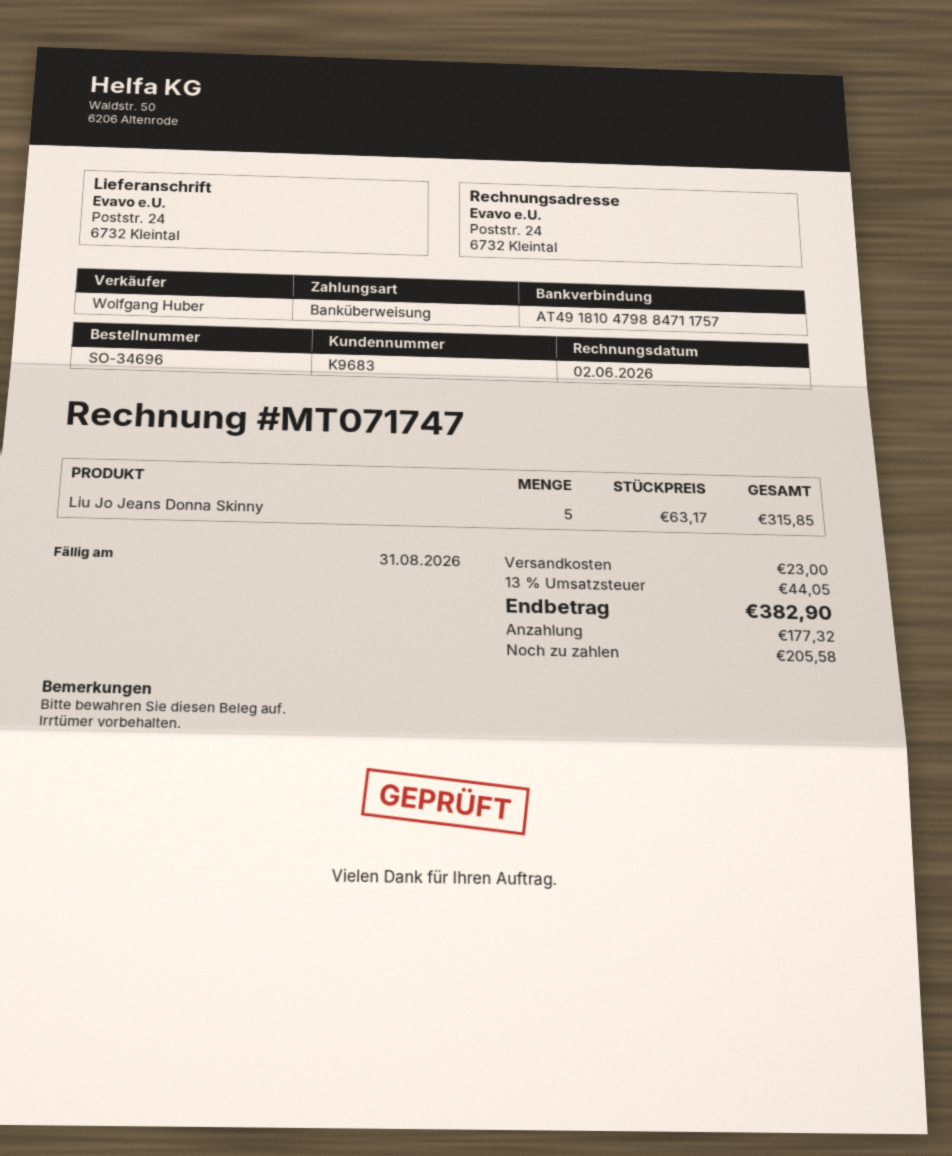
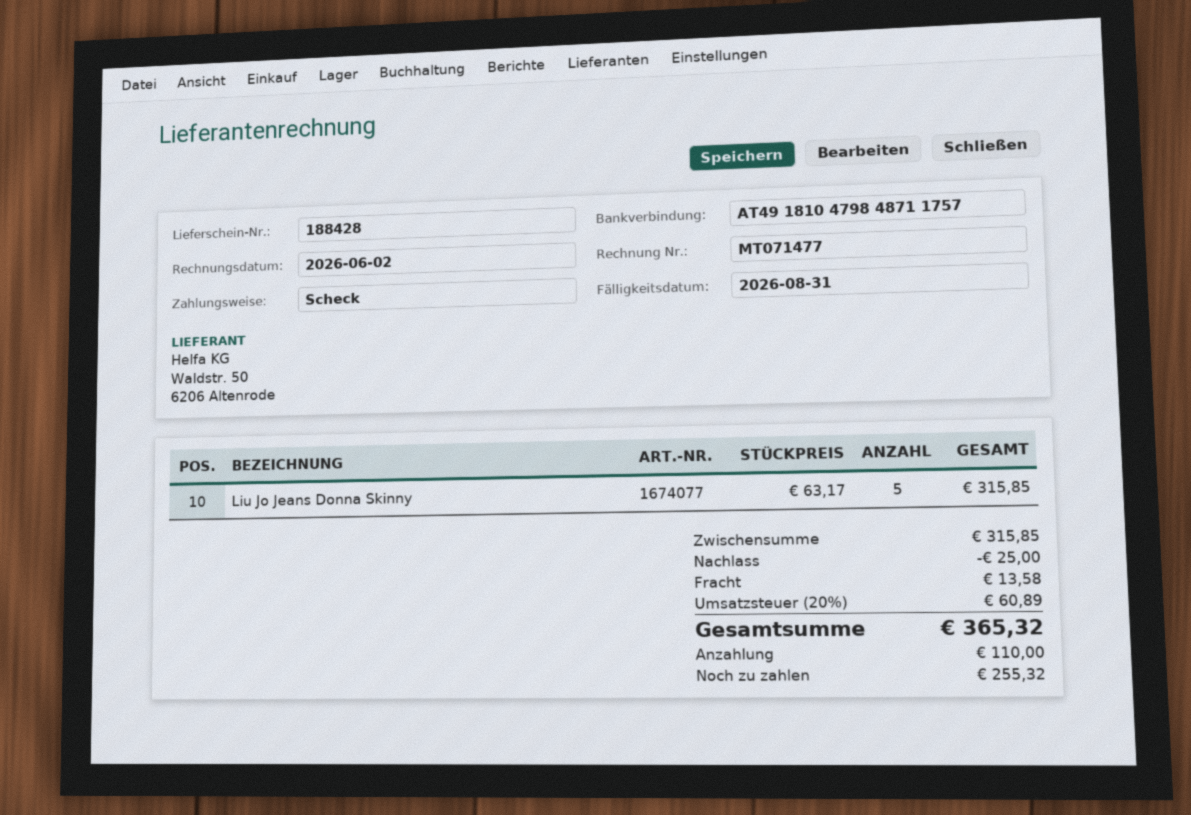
invoice number: MT071747 -> MT071477
payment method: bank transfer -> cheque
bank account: AT491810479884711757 -> AT491810479848711757
discount: none -> 25.00
shipping: 23.00 -> 13.58
tax: 13% = 44.05 -> 20% = 60.89
total: 382.90 -> 365.32
deposit: 177.32 -> 110.00
balance: 205.58 -> 255.32

